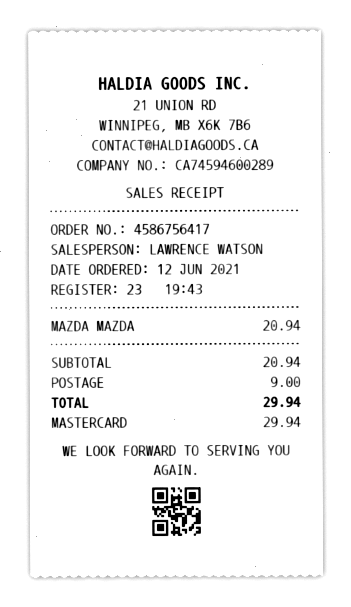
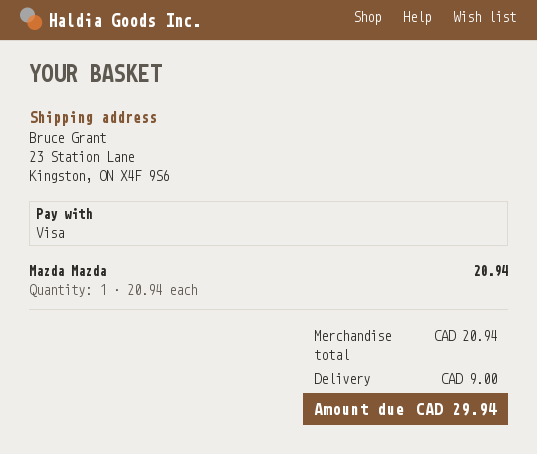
payment method: Mastercard -> Visa

